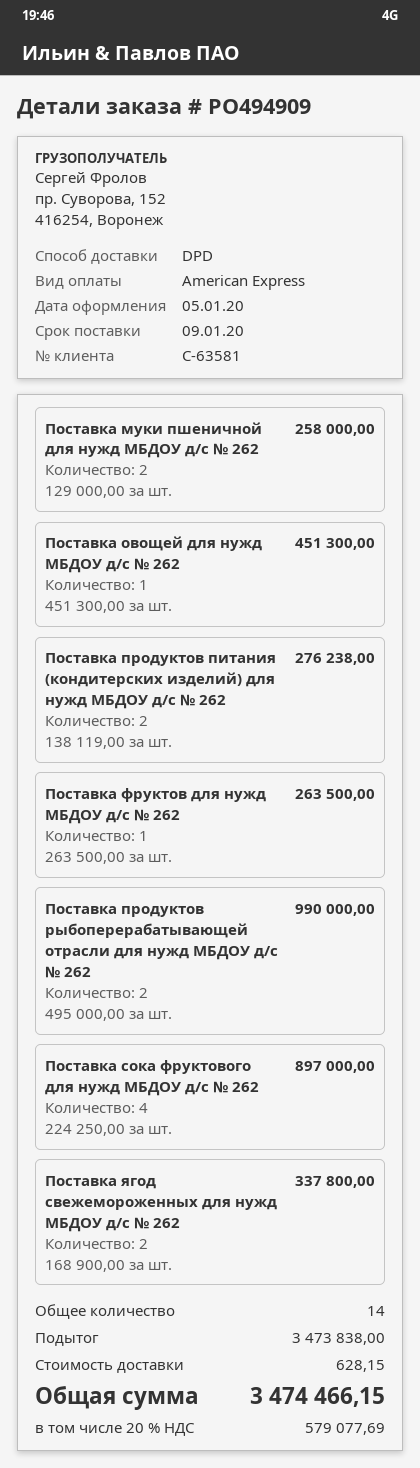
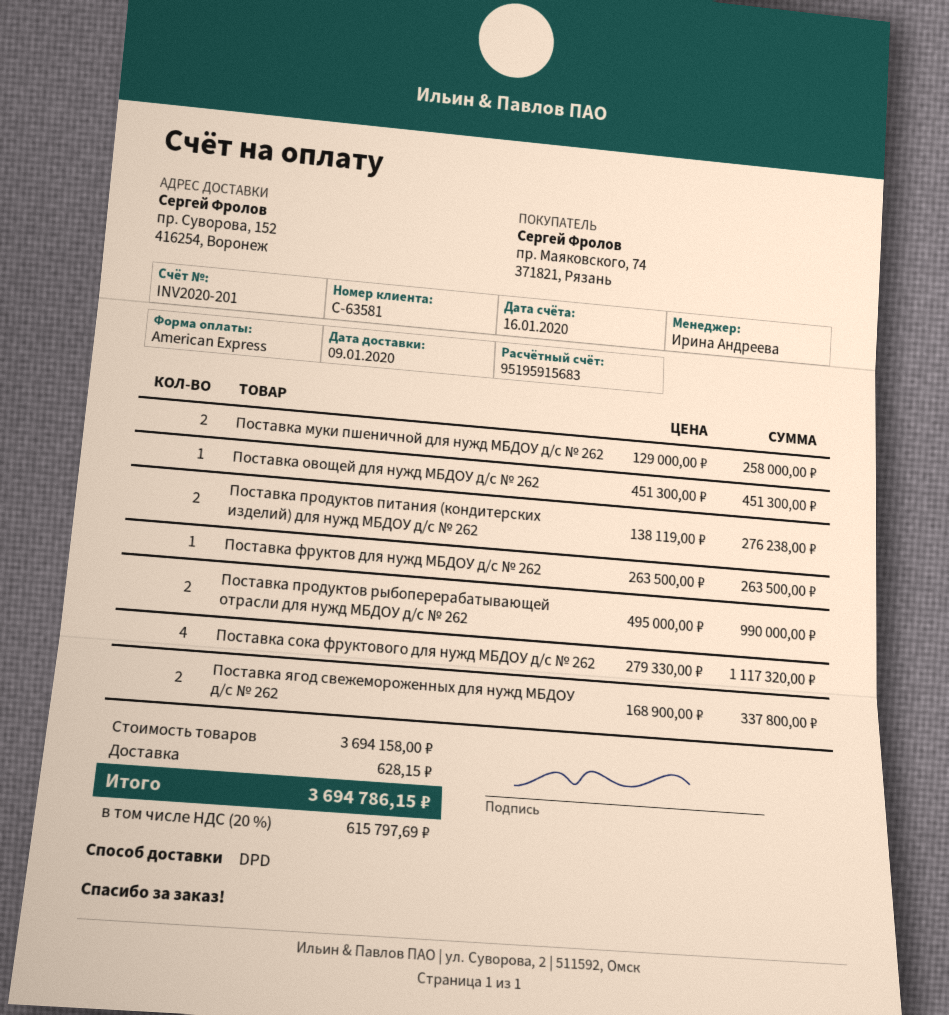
Поставка сока фруктового для нужд МБДОУ д/с № 262: 4 x 224250.00 = 897000.00 -> 4 x 279330.00 = 1117320.00
subtotal: 3473838.00 -> 3694158.00
tax: 20% = 579077.69 -> 20% = 615797.69
total: 3474466.15 -> 3694786.15

